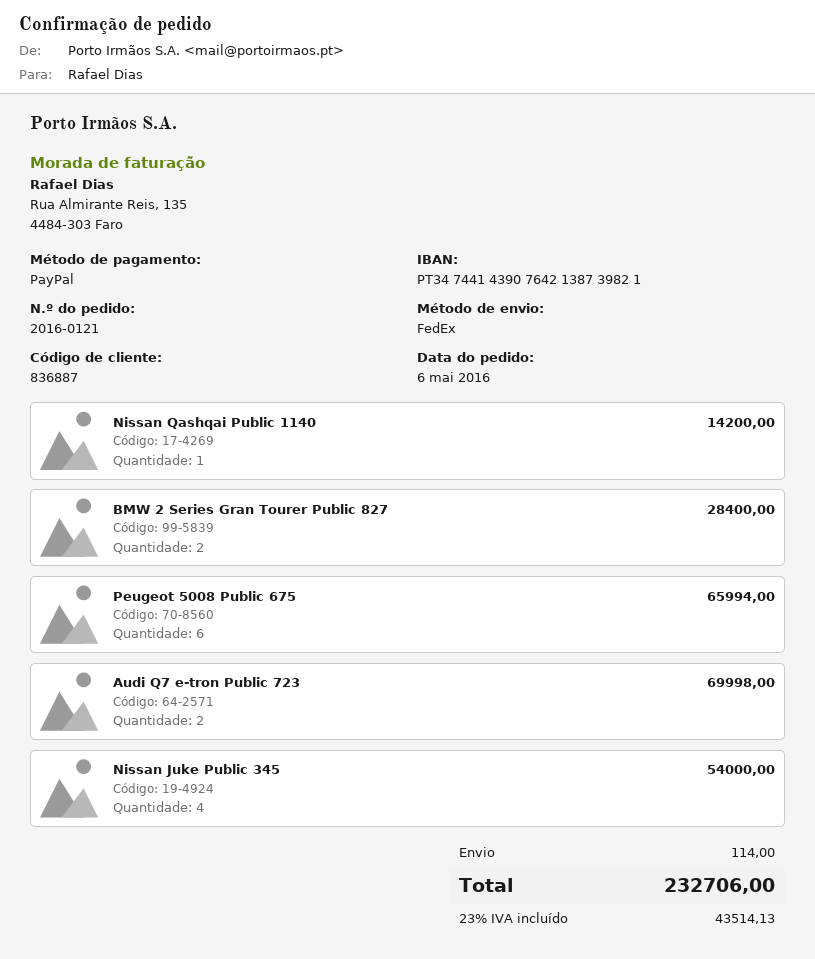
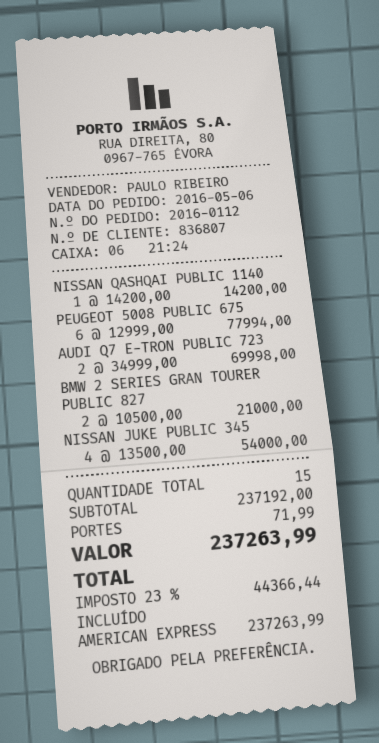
order number: 2016-0121 -> 2016-0112
customer number: 836887 -> 836807
payment method: PayPal -> American Express
BMW 2 Series Gran Tourer Public 827: 2 for 28400.00 -> 2 for 21000.00
Peugeot 5008 Public 675: 6 for 65994.00 -> 6 for 77994.00
shipping: 114.00 -> 71.99
tax: 23% = 43514.13 -> 23% = 44366.44
total: 232706.00 -> 237263.99

